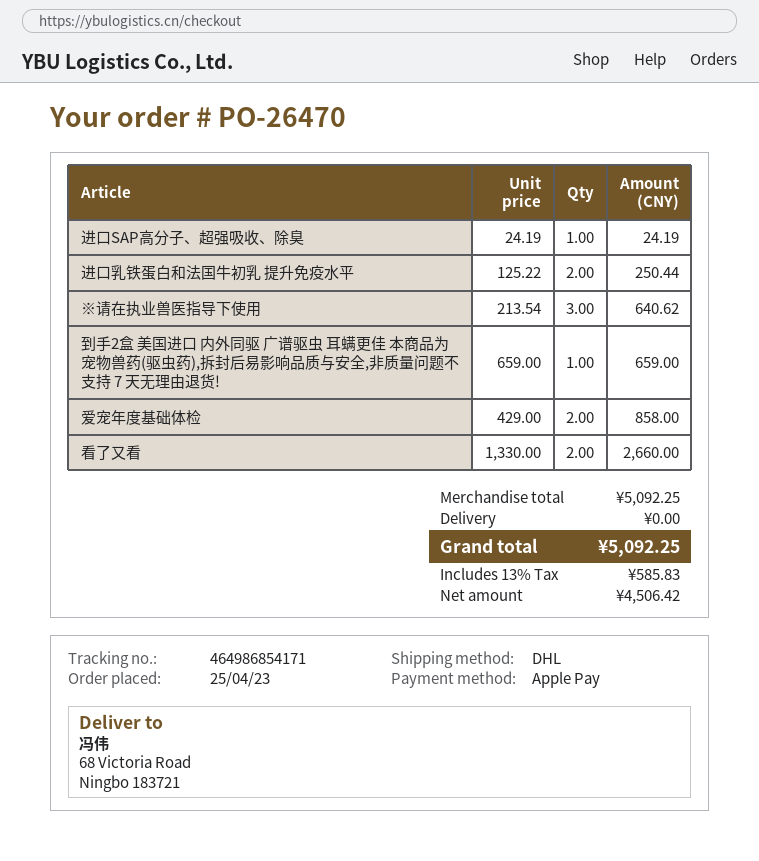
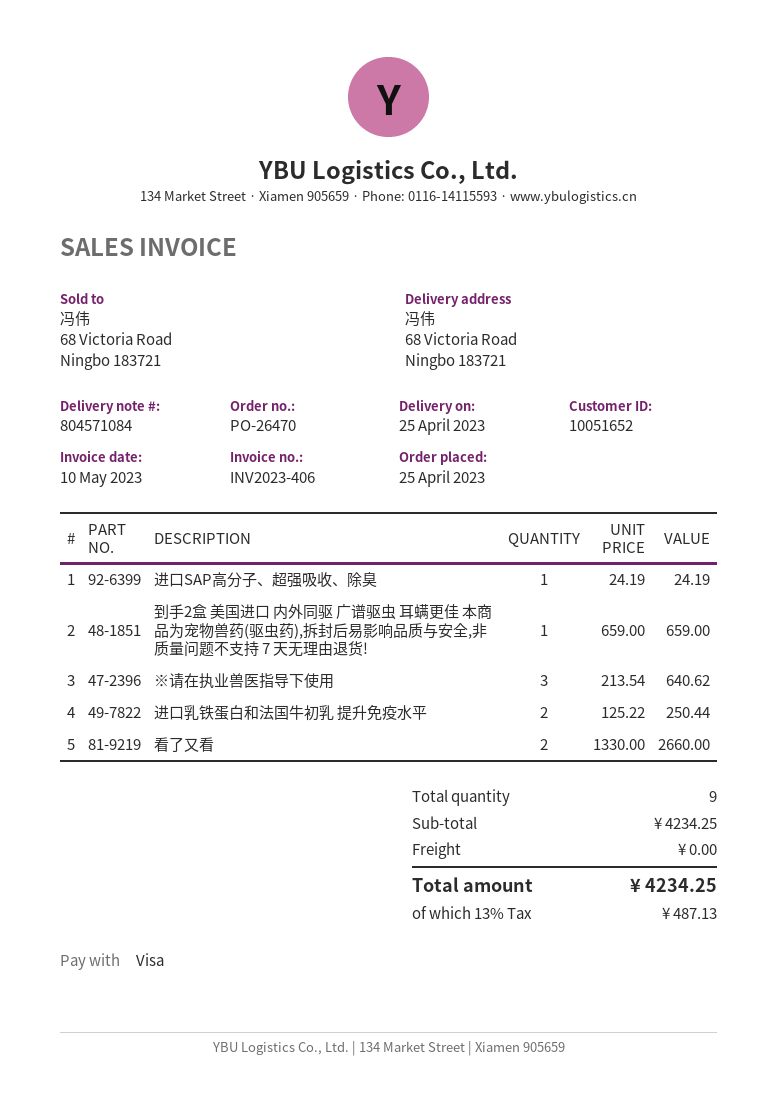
payment method: Apple Pay -> Visa
爱宠年度基础体检: 2 x 429.00 = 858.00 -> none
subtotal: 5092.25 -> 4234.25
tax: 13% = 585.83 -> 13% = 487.13
total: 5092.25 -> 4234.25

